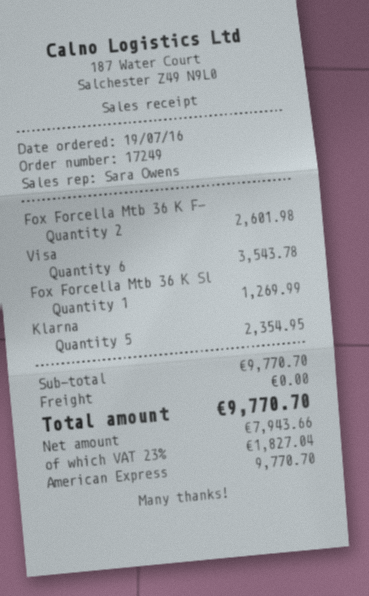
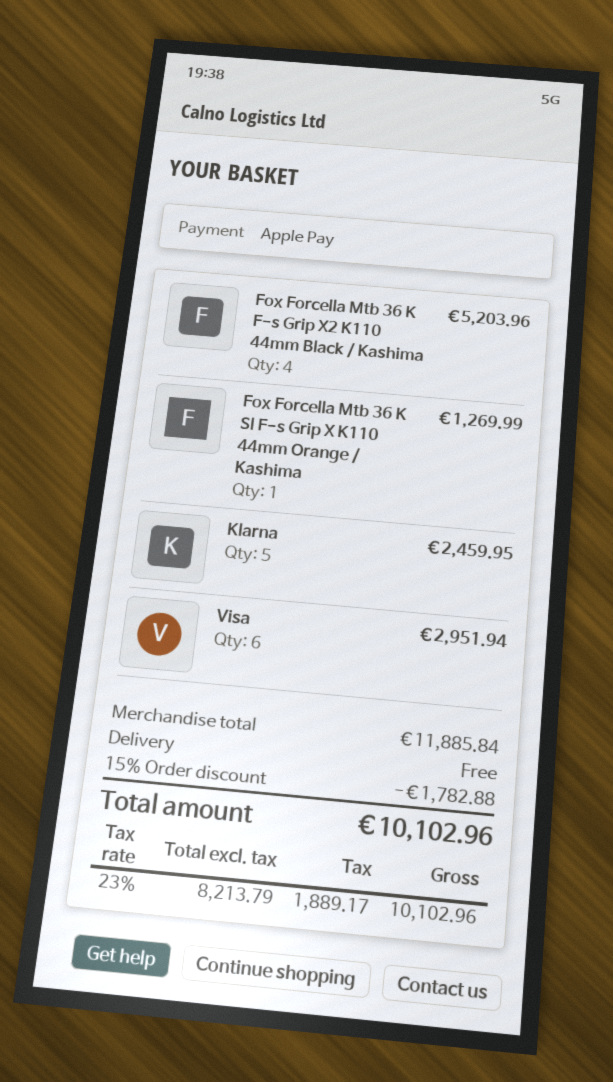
payment method: American Express -> Apple Pay
Fox Forcella Mtb 36 K F-: 2 for 2601.98 -> 4 for 5203.96
Visa: 6 for 3543.78 -> 6 for 2951.94
Klarna: 5 for 2354.95 -> 5 for 2459.95
subtotal: 9770.70 -> 11885.84
discount: none -> 15% = 1782.88
net: 7943.66 -> 8213.79
tax: 23% = 1827.04 -> 23% = 1889.17
total: 9770.70 -> 10102.96

